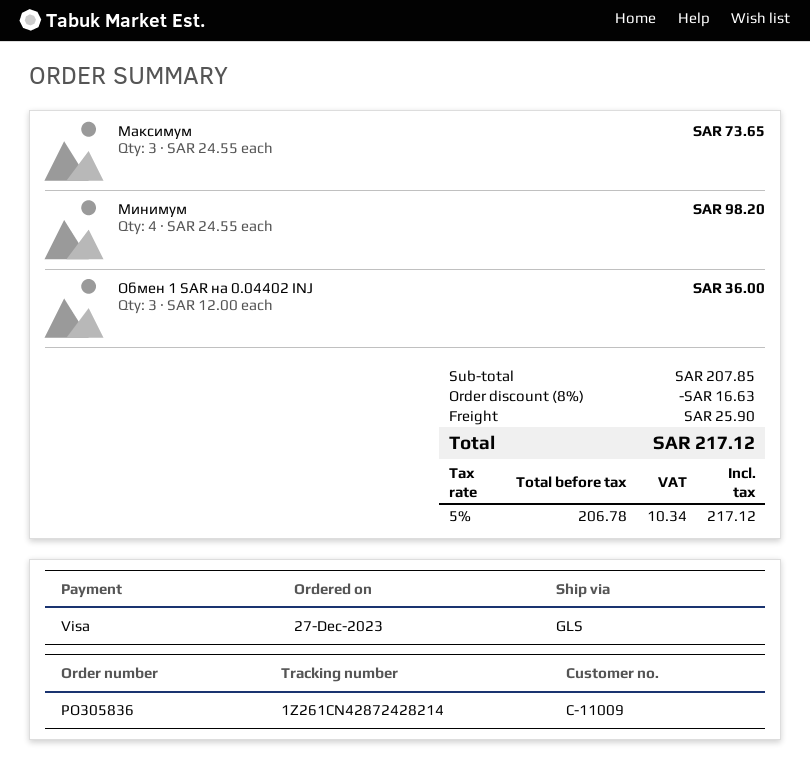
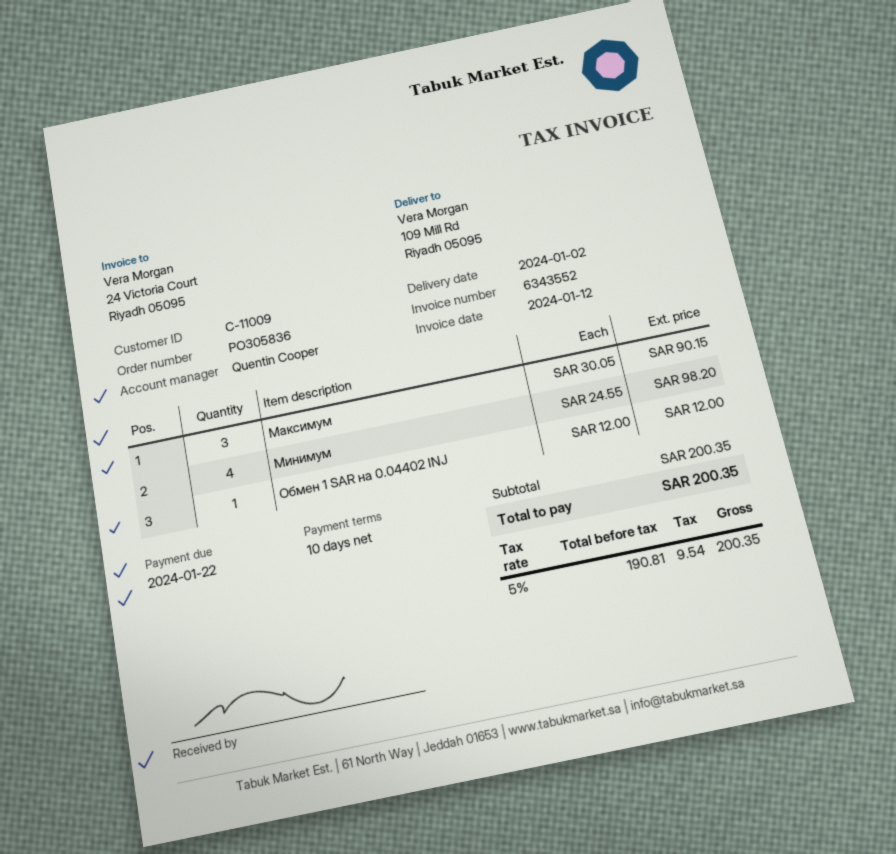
Максимум: 3 x 24.55 = 73.65 -> 3 x 30.05 = 90.15
Обмен 1 SAR на 0.04402 INJ: 3 x 12.00 = 36.00 -> 1 x 12.00 = 12.00
subtotal: 207.85 -> 200.35
discount: 8% = 16.63 -> none
shipping: 25.90 -> none
net: 206.78 -> 190.81
tax: 5% = 10.34 -> 5% = 9.54
total: 217.12 -> 200.35

